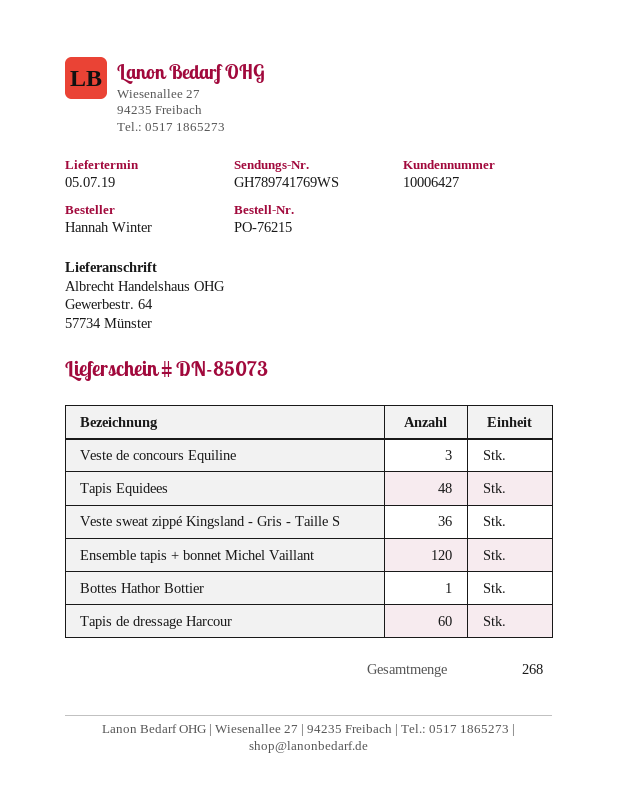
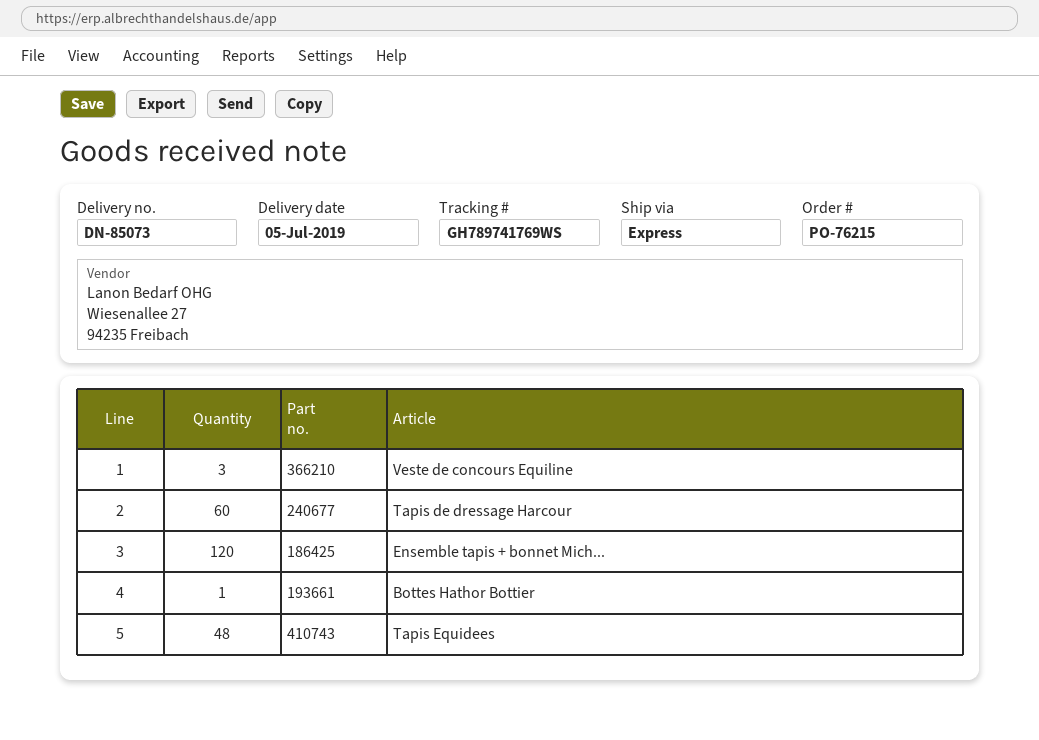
Veste sweat zippé Kingsland - Gris - Taille S: 36 -> none

